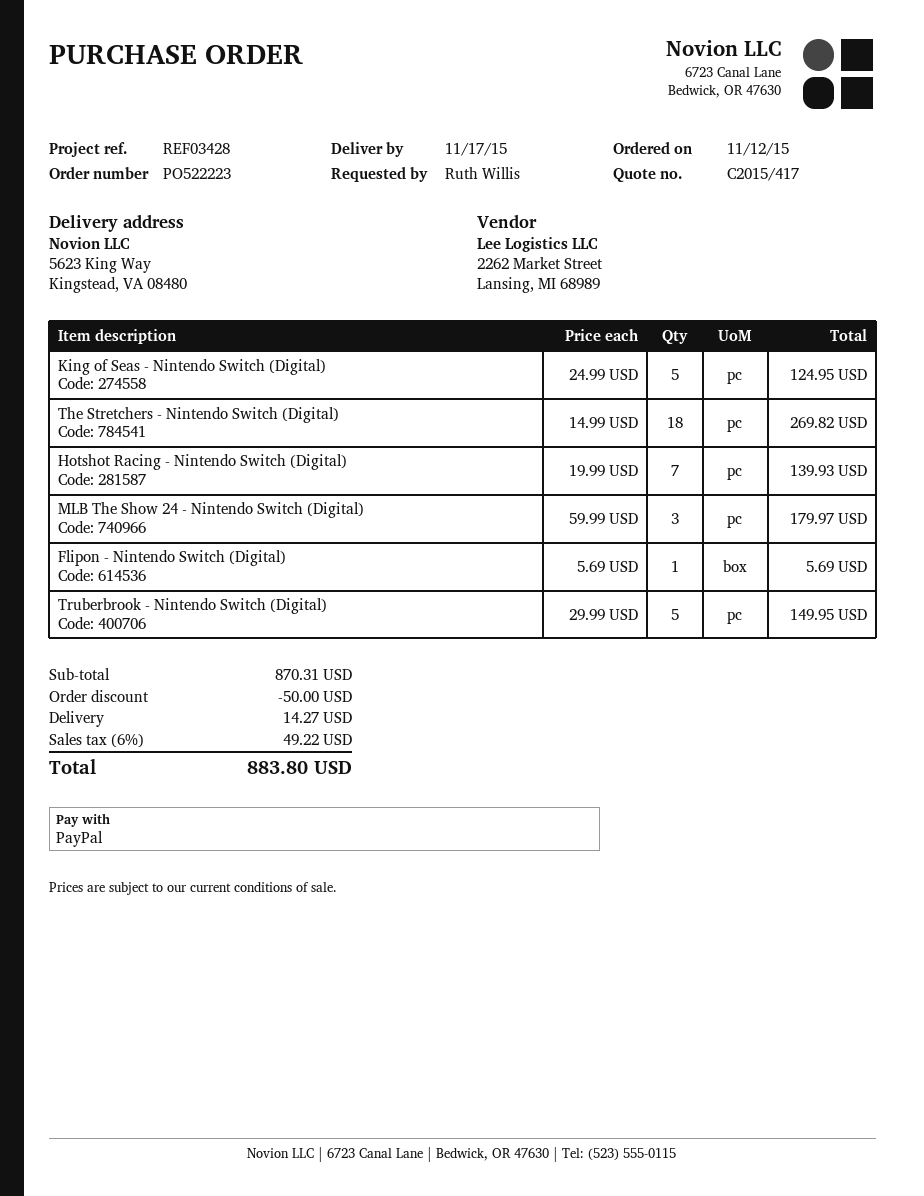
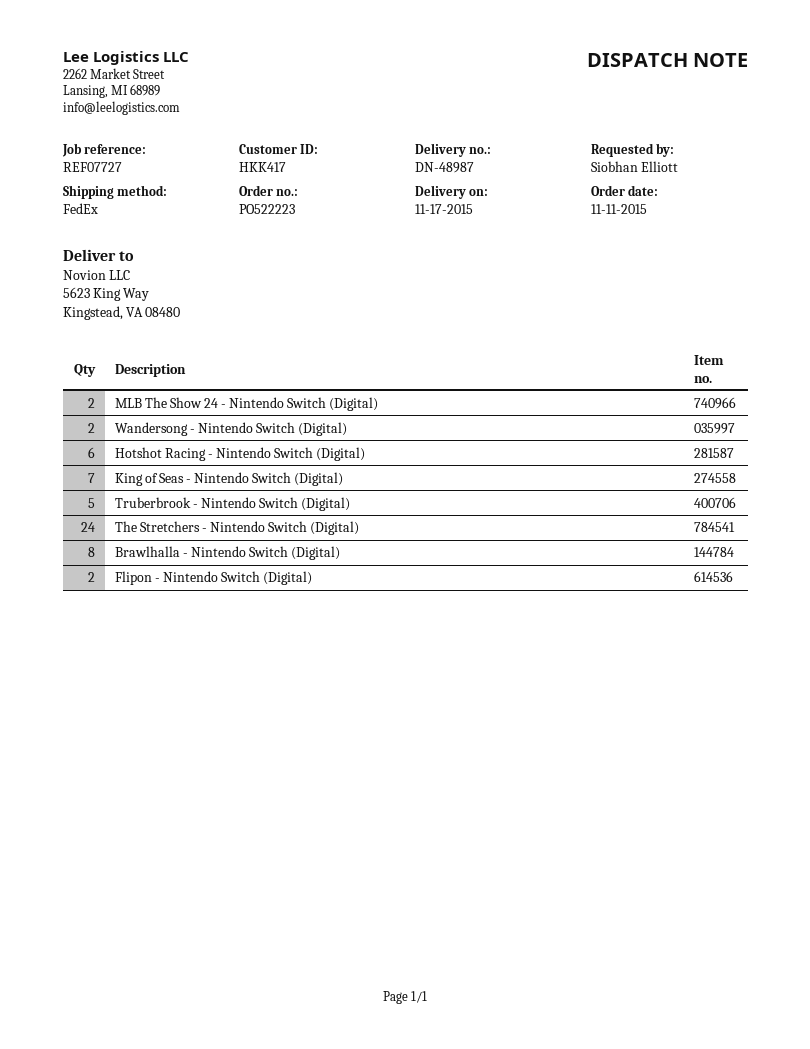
order date: 2015-11-12 -> 2015-11-11
reference: REF03428 -> REF07727
ordered by: Ruth Willis -> Siobhan Elliott
King of Seas - Nintendo Switch (Digital): 5 -> 7
The Stretchers - Nintendo Switch (Digital): 18 -> 24
Hotshot Racing - Nintendo Switch (Digital): 7 -> 6
MLB The Show 24 - Nintendo Switch (Digital): 3 -> 2
Flipon - Nintendo Switch (Digital): 1 -> 2
Wandersong - Nintendo Switch (Digital): none -> 2
Brawlhalla - Nintendo Switch (Digital): none -> 8

